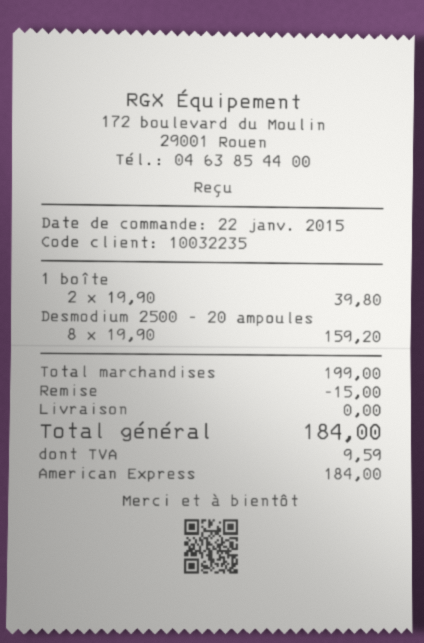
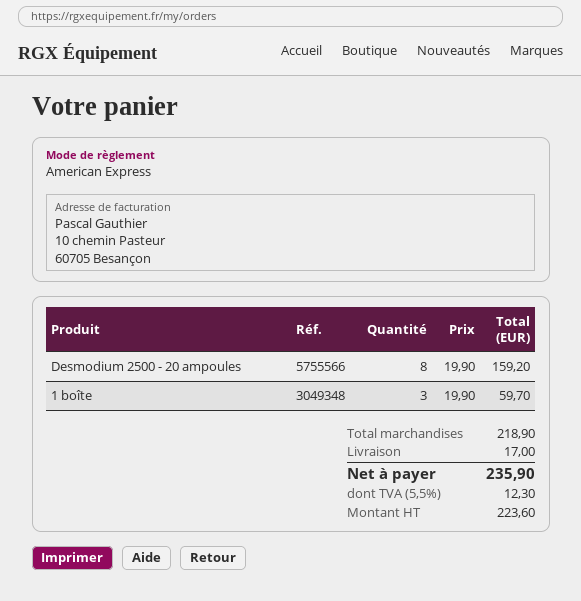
1 boîte: 2 x 19.90 = 39.80 -> 3 x 19.90 = 59.70
subtotal: 199.00 -> 218.90
discount: 15.00 -> none
shipping: 0.00 -> 17.00
tax: 9.59 -> 12.30
total: 184.00 -> 235.90

